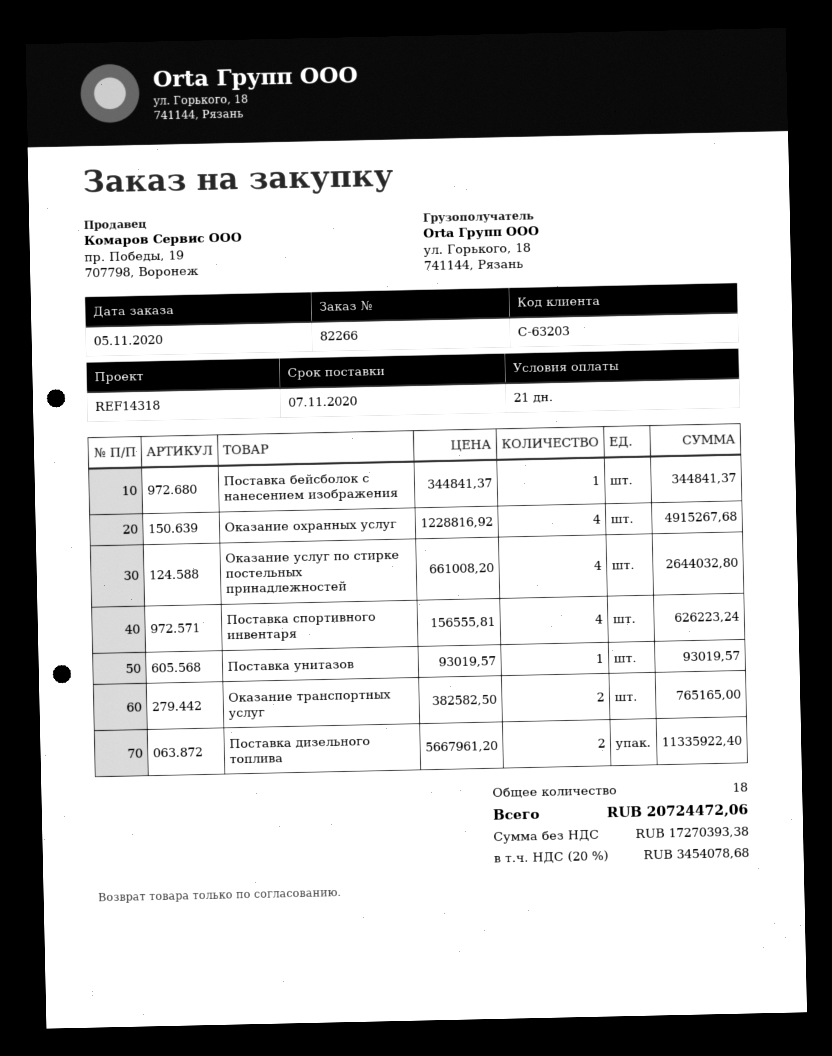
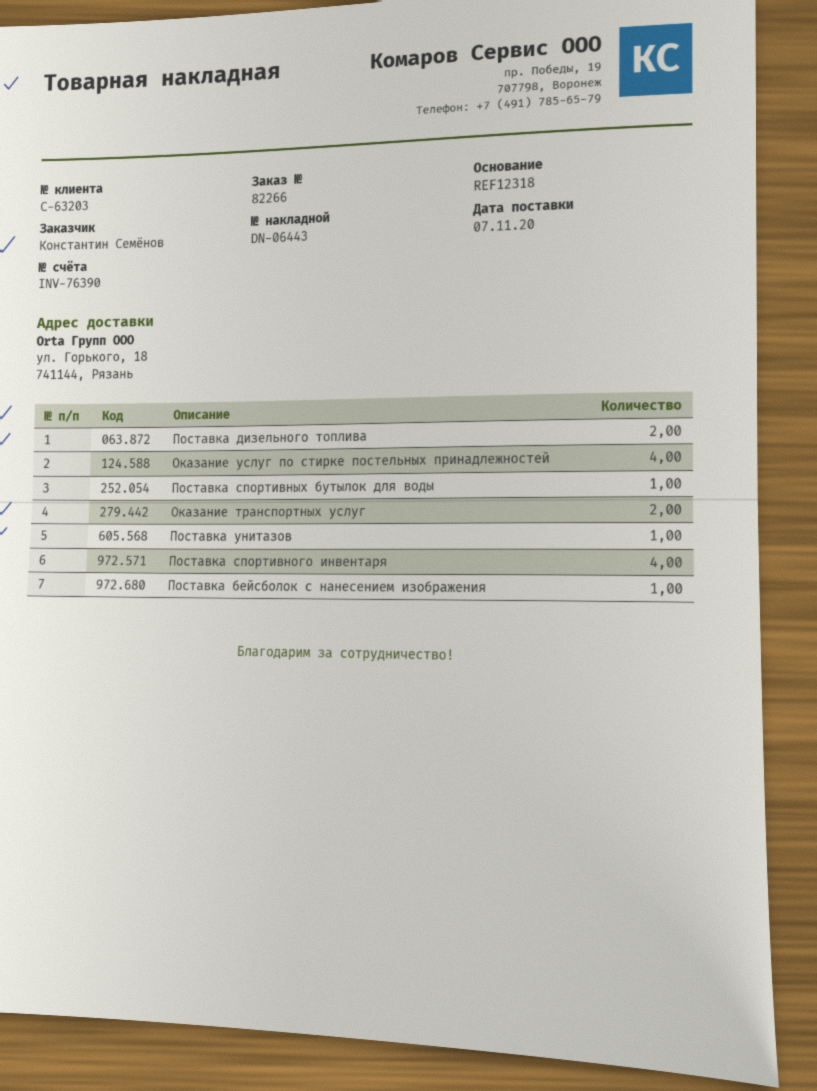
reference: REF14318 -> REF12318
Оказание охранных услуг: 4 -> none
Поставка спортивных бутылок для воды: none -> 1

